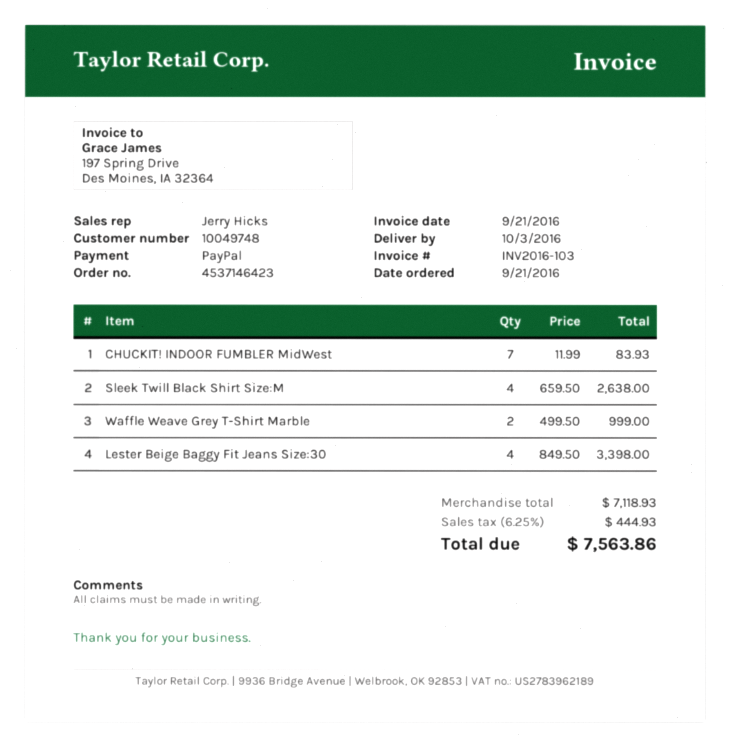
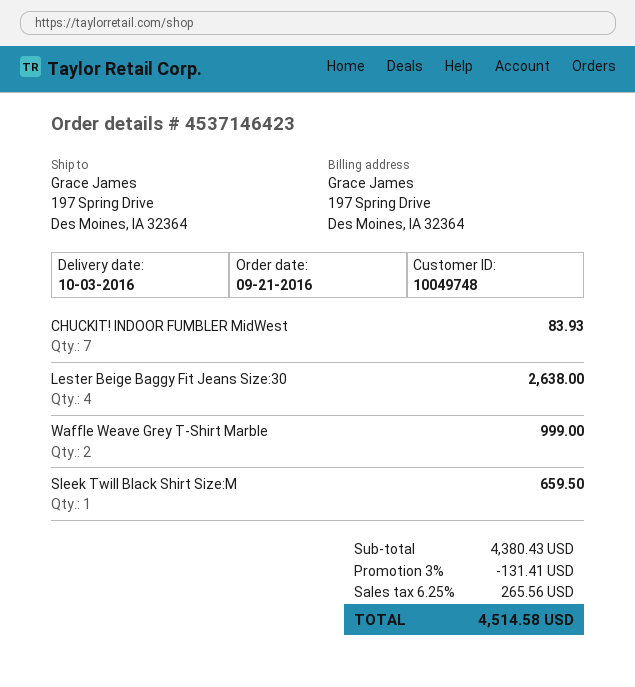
Sleek Twill Black Shirt Size:M: 4 for 2638.00 -> 1 for 659.50
Lester Beige Baggy Fit Jeans Size:30: 4 for 3398.00 -> 4 for 2638.00
subtotal: 7118.93 -> 4380.43
discount: none -> 3% = 131.41
tax: 6.25% = 444.93 -> 6.25% = 265.56
total: 7563.86 -> 4514.58

